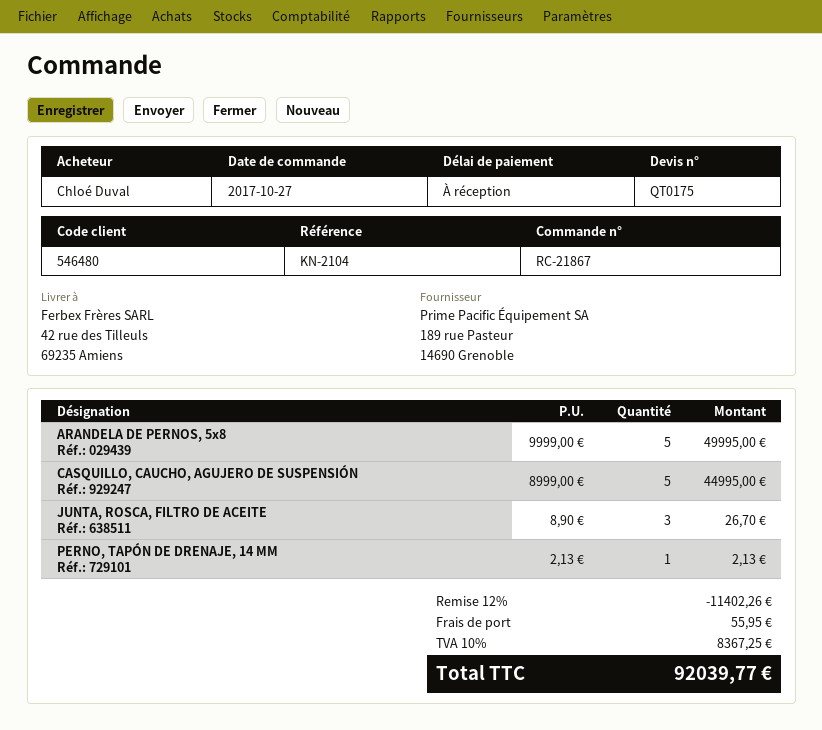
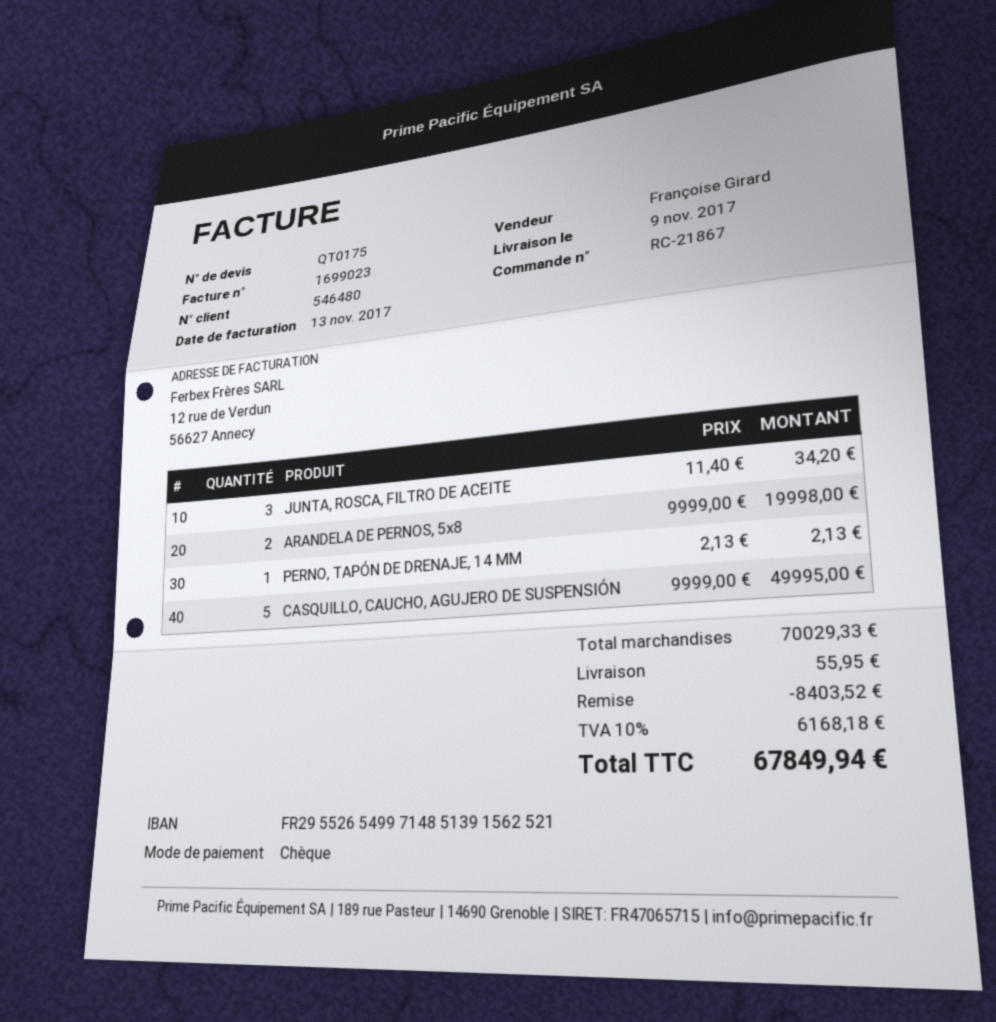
ARANDELA DE PERNOS, 5x8: 5 x 9999.00 = 49995.00 -> 2 x 9999.00 = 19998.00
CASQUILLO, CAUCHO, AGUJERO DE SUSPENSIÓN: 5 x 8999.00 = 44995.00 -> 5 x 9999.00 = 49995.00
JUNTA, ROSCA, FILTRO DE ACEITE: 3 x 8.90 = 26.70 -> 3 x 11.40 = 34.20
discount: 11402.26 -> 8403.52
tax: 10% = 8367.25 -> 10% = 6168.18
total: 92039.77 -> 67849.94

